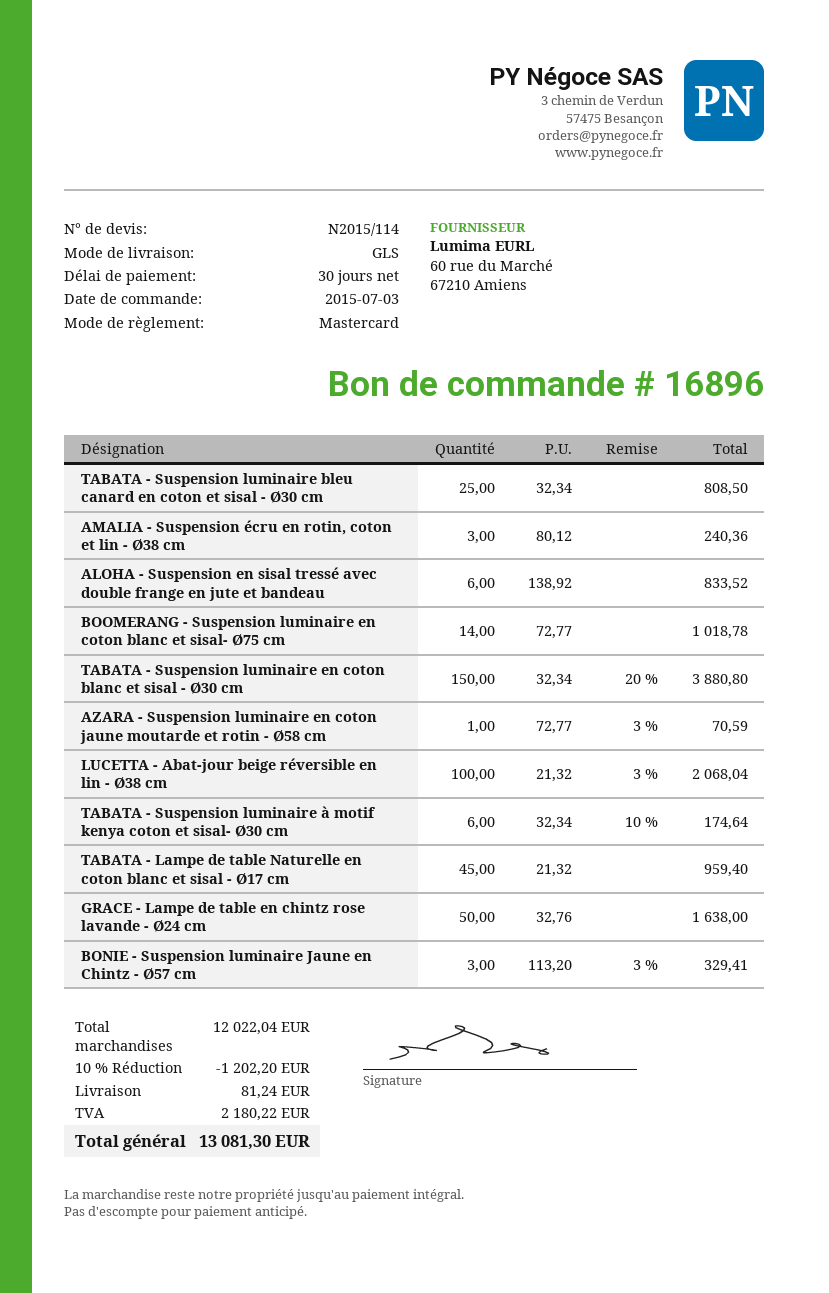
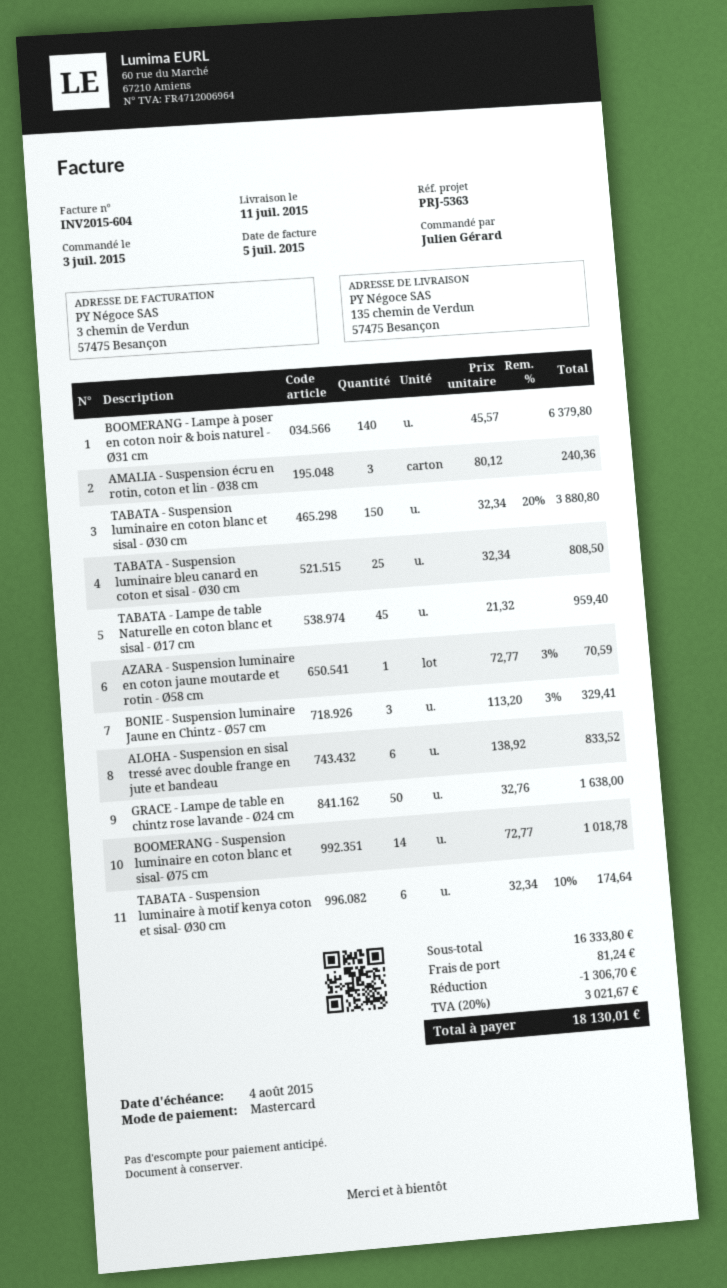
LUCETTA - Abat-jour beige réversible en lin - Ø38 cm: 100 x 21.32 - 3% = 2068.04 -> none
BOOMERANG - Lampe à poser en coton noir & bois naturel - Ø31 cm: none -> 140 x 45.57 = 6379.80
subtotal: 12022.04 -> 16333.80
discount: 1202.20 -> 1306.70
tax: 2180.22 -> 3021.67
total: 13081.30 -> 18130.01

